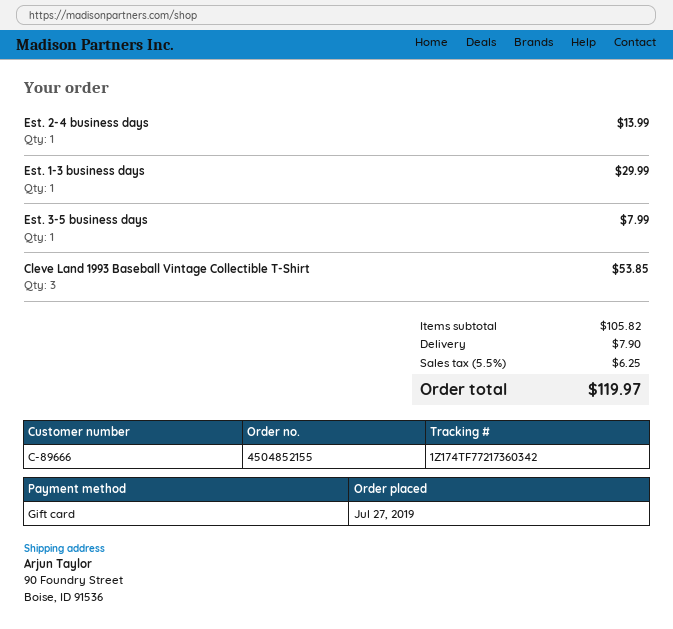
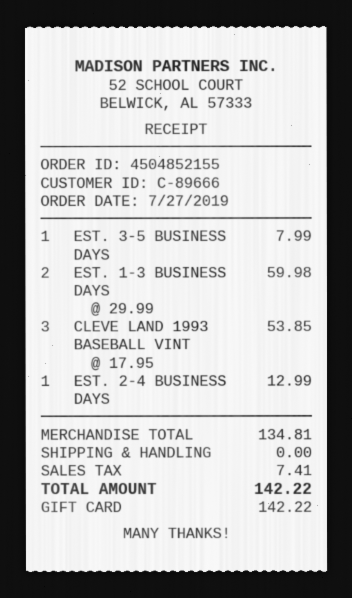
Est. 2-4 business days: 1 for 13.99 -> 1 for 12.99
Est. 1-3 business days: 1 for 29.99 -> 2 for 59.98
subtotal: 105.82 -> 134.81
shipping: 7.90 -> 0.00
tax: 6.25 -> 7.41
total: 119.97 -> 142.22

